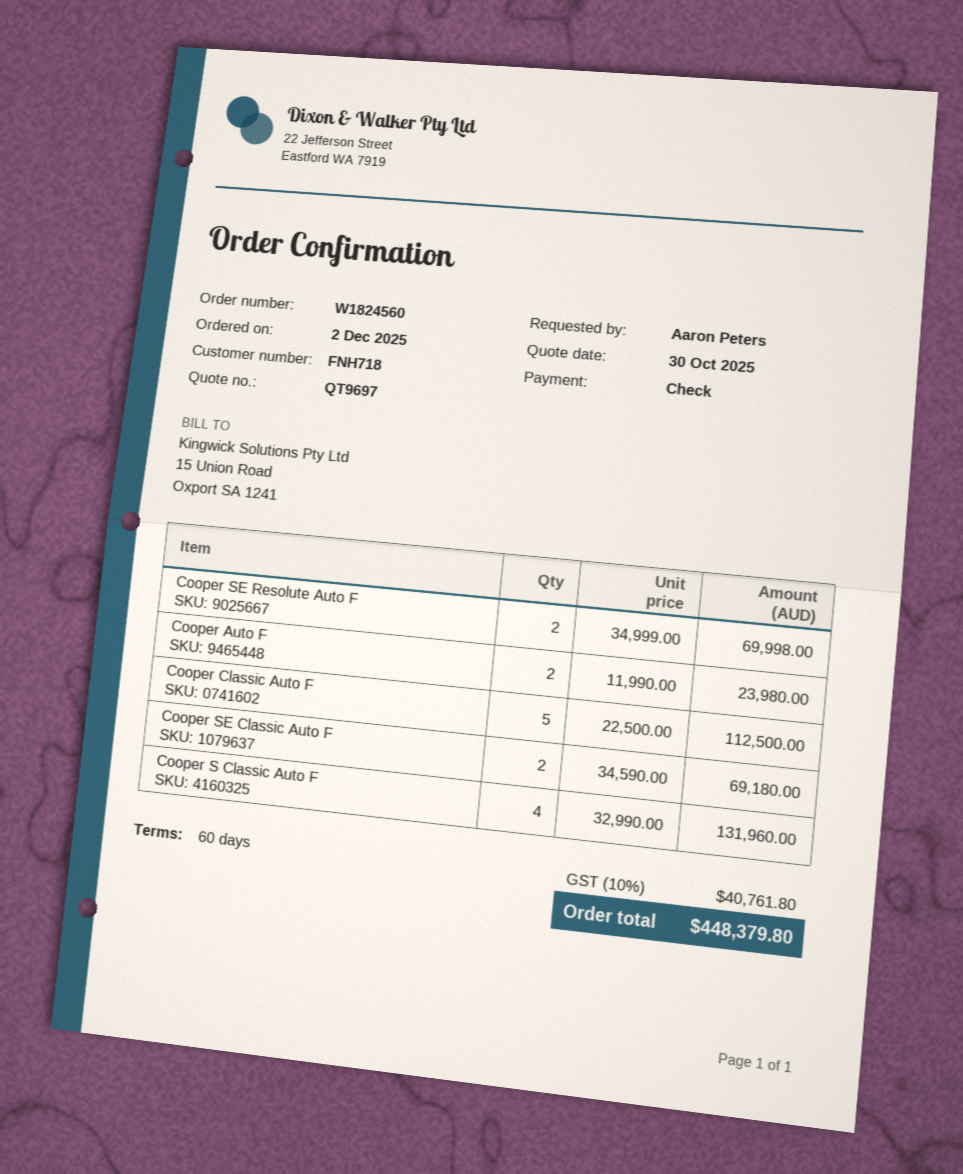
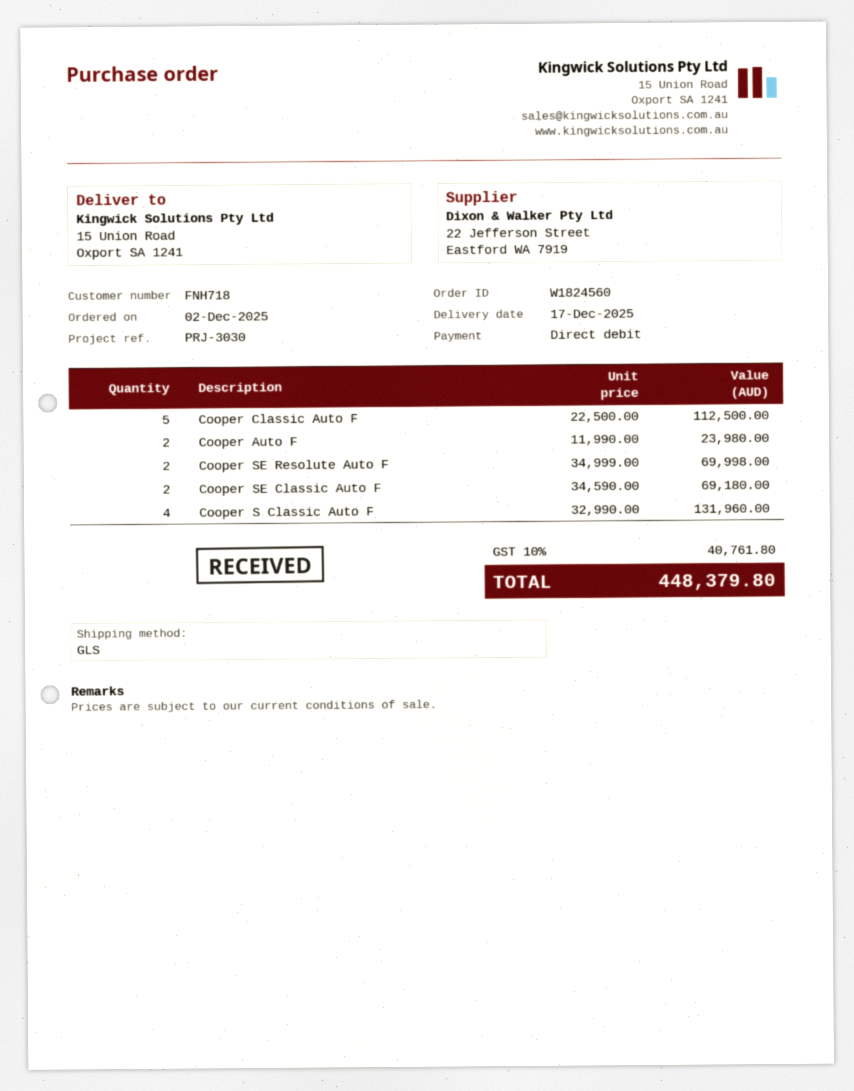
payment method: cheque -> direct debit

